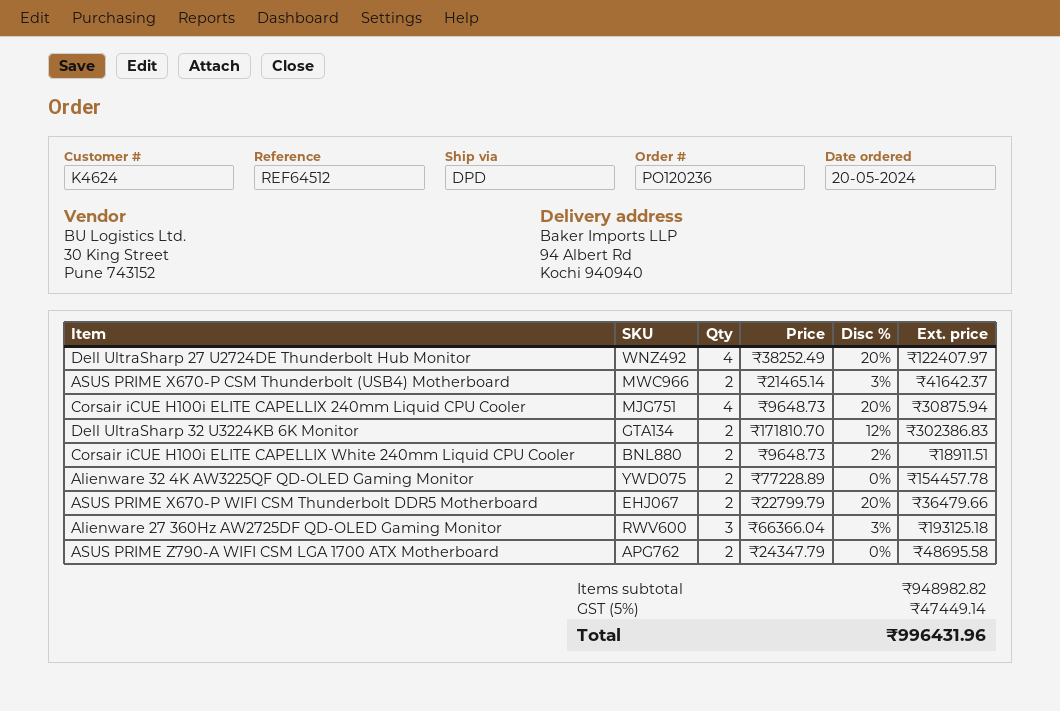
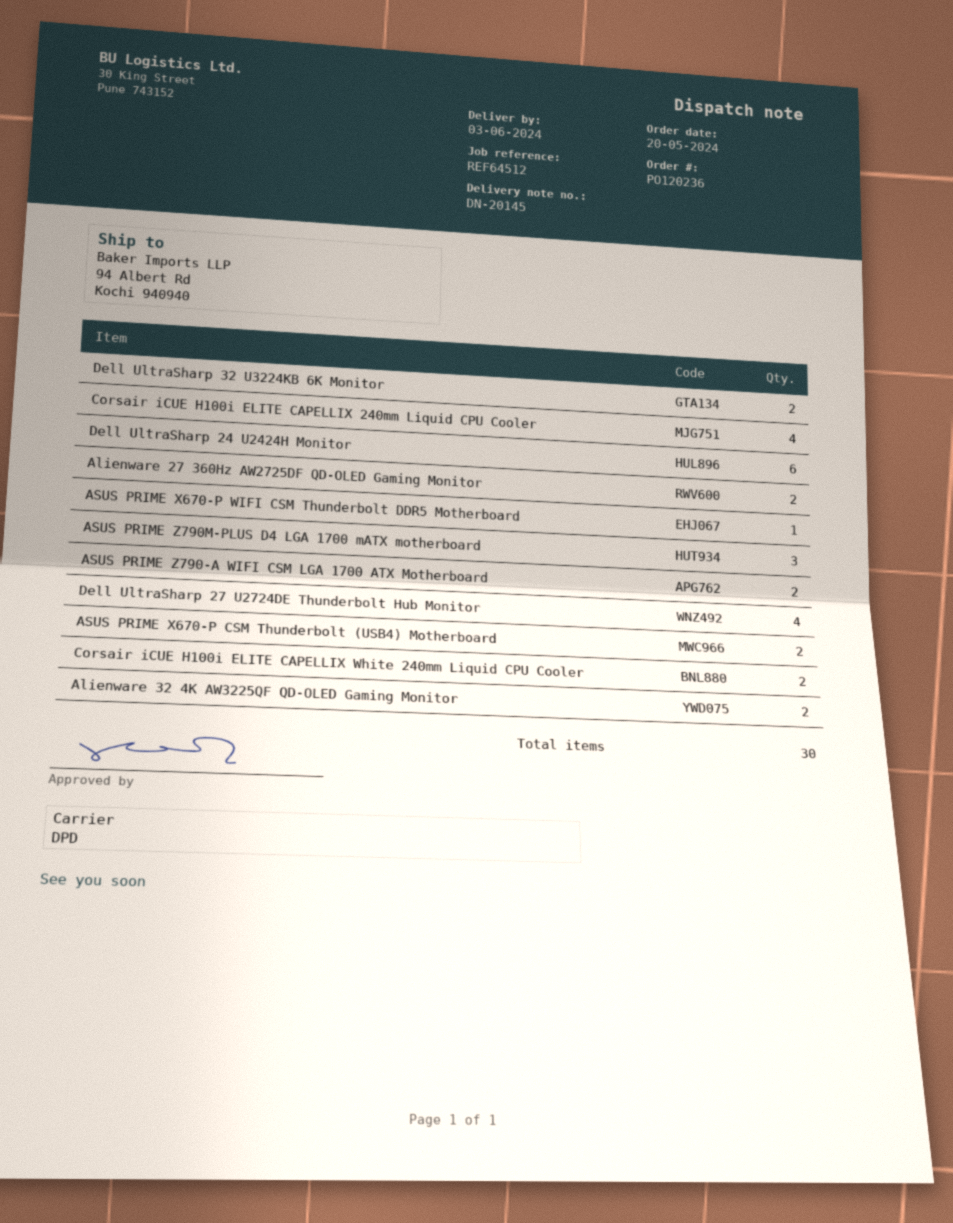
ASUS PRIME X670-P WIFI CSM Thunderbolt DDR5 Motherboard: 2 -> 1
Alienware 27 360Hz AW2725DF QD-OLED Gaming Monitor: 3 -> 2
Dell UltraSharp 24 U2424H Monitor: none -> 6
ASUS PRIME Z790M-PLUS D4 LGA 1700 mATX motherboard: none -> 3

